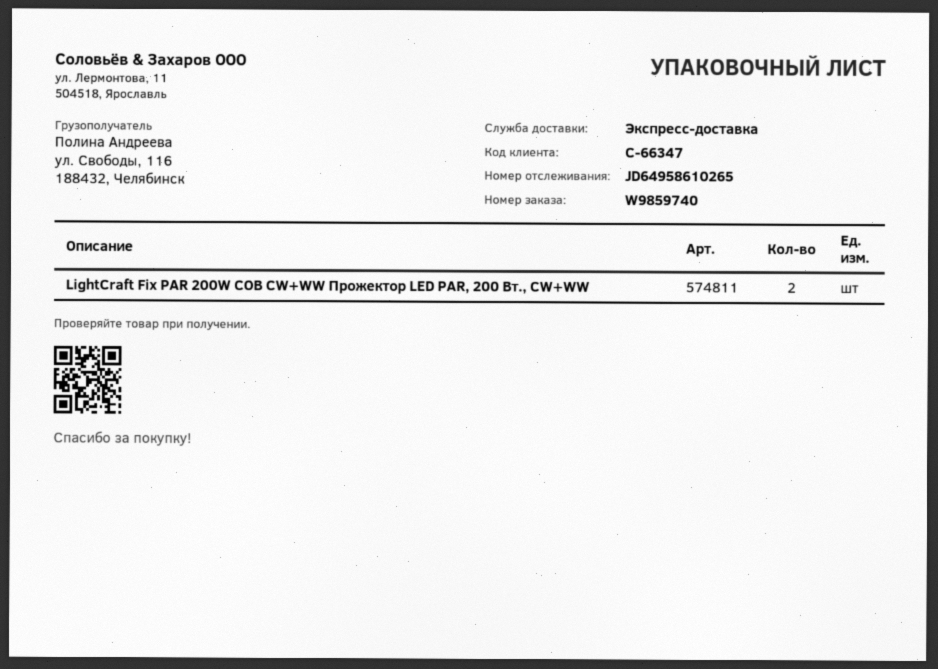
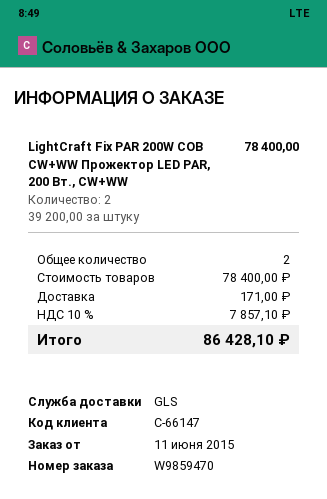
order number: W9859740 -> W9859470
customer number: C-66347 -> C-66147
shipping method: express -> GLS

